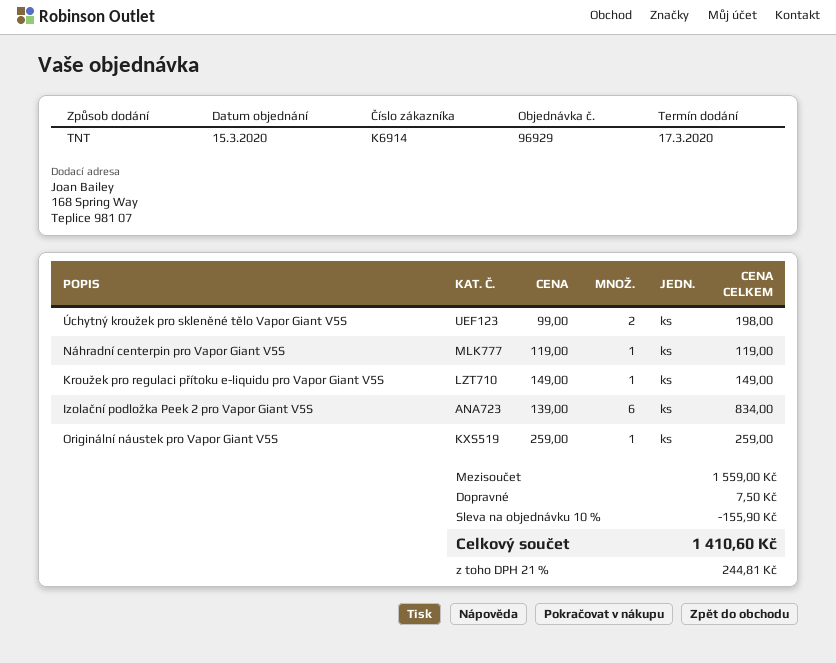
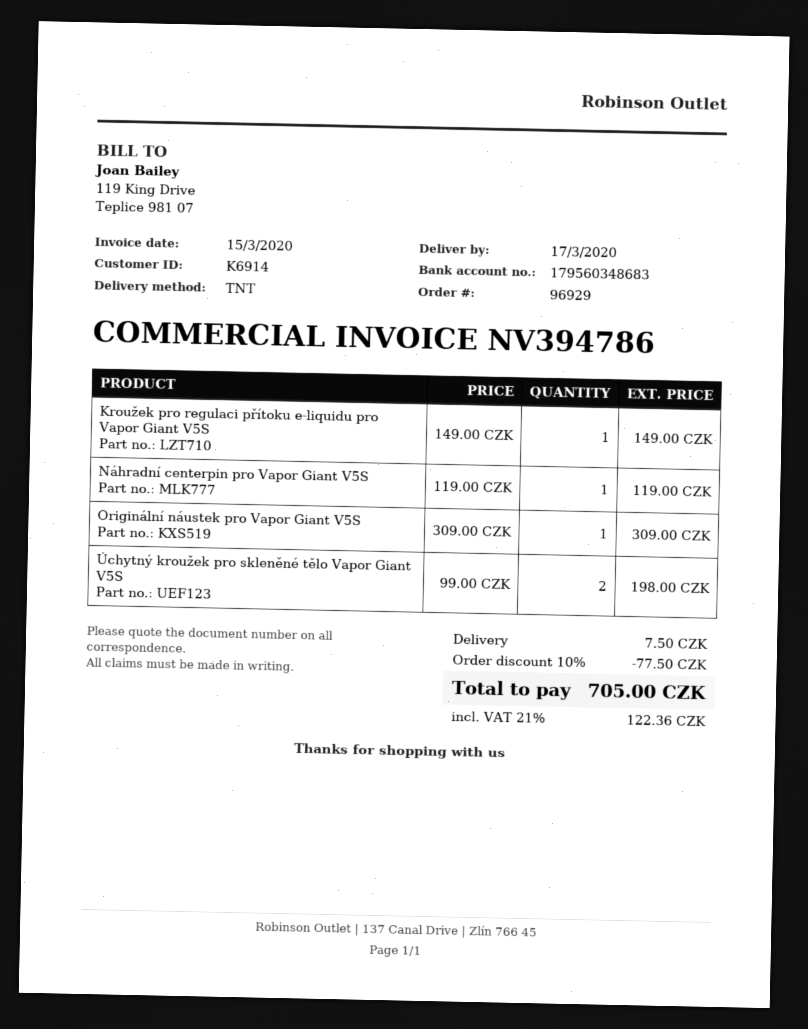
Izolační podložka Peek 2 pro Vapor Giant V5S: 6 x 139.00 = 834.00 -> none
Originální náustek pro Vapor Giant V5S: 1 x 259.00 = 259.00 -> 1 x 309.00 = 309.00
discount: 10% = 155.90 -> 10% = 77.50
tax: 21% = 244.81 -> 21% = 122.36
total: 1410.60 -> 705.00

